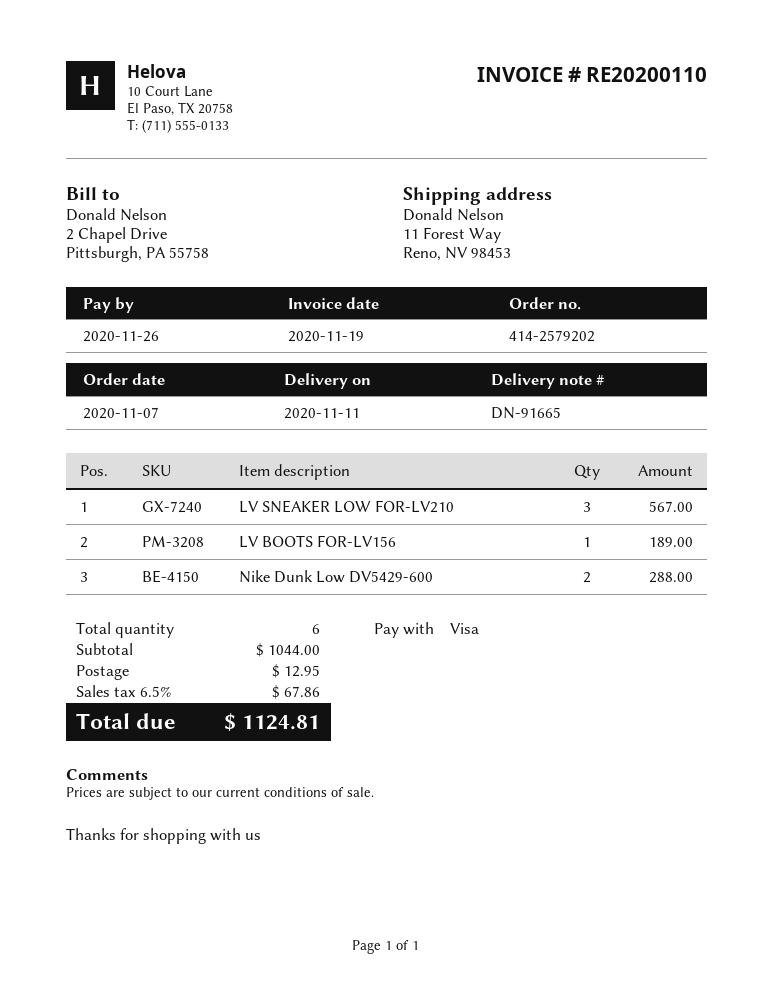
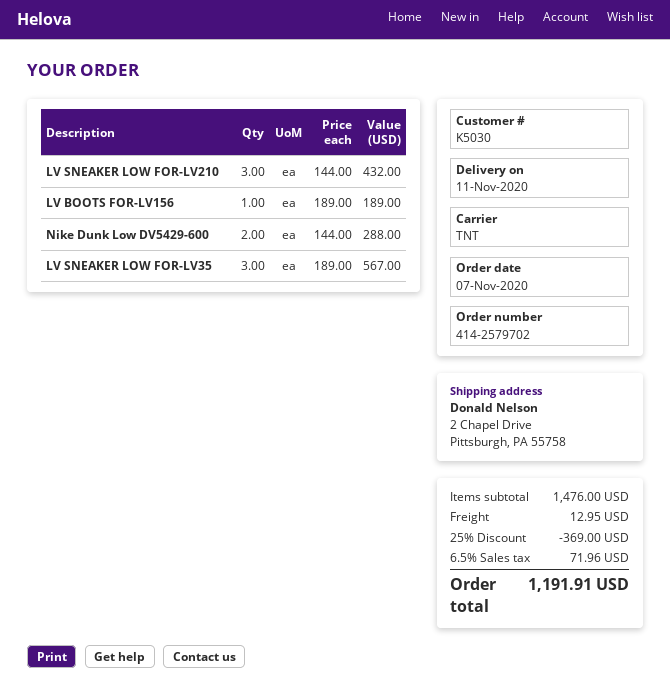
order number: 414-2579202 -> 414-2579702
ship to: 11 Forest Way, Reno, NV 98453 -> 2 Chapel Drive, Pittsburgh, PA 55758
LV SNEAKER LOW FOR-LV210: 3 for 567.00 -> 3 for 432.00
LV SNEAKER LOW FOR-LV35: none -> 3 for 567.00
subtotal: 1044.00 -> 1476.00
discount: none -> 25% = 369.00
tax: 6.5% = 67.86 -> 6.5% = 71.96
total: 1124.81 -> 1191.91

